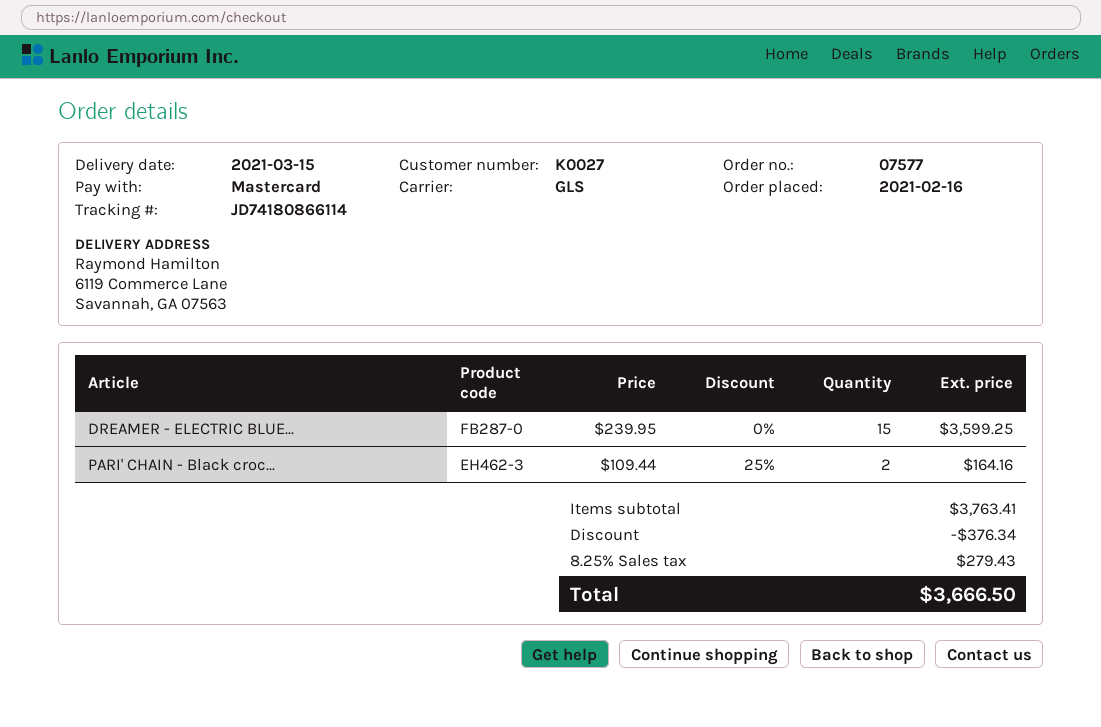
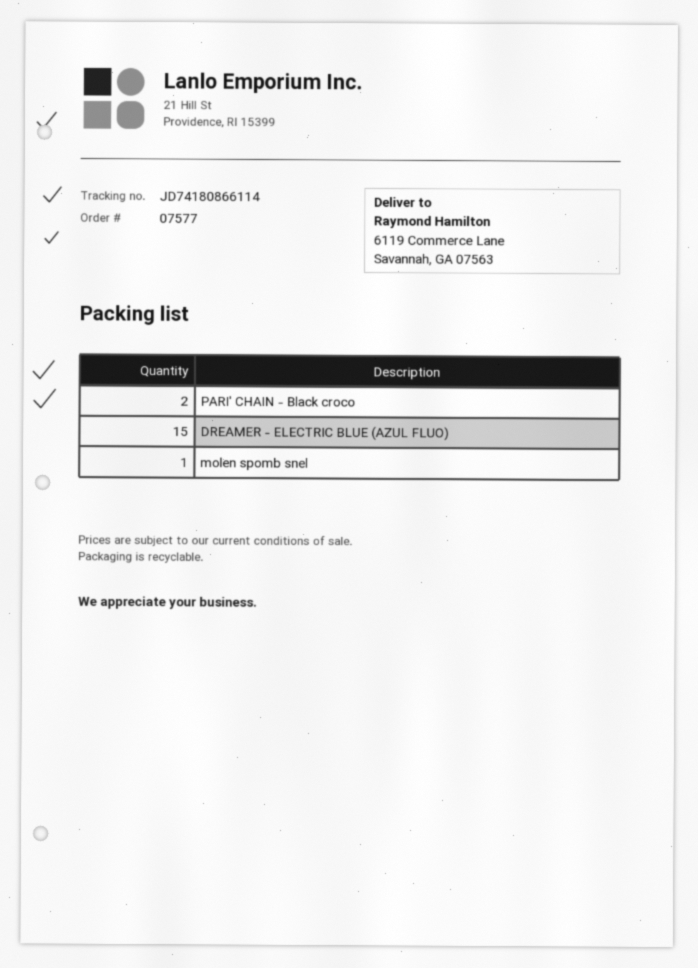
molen spomb snel: none -> 1

